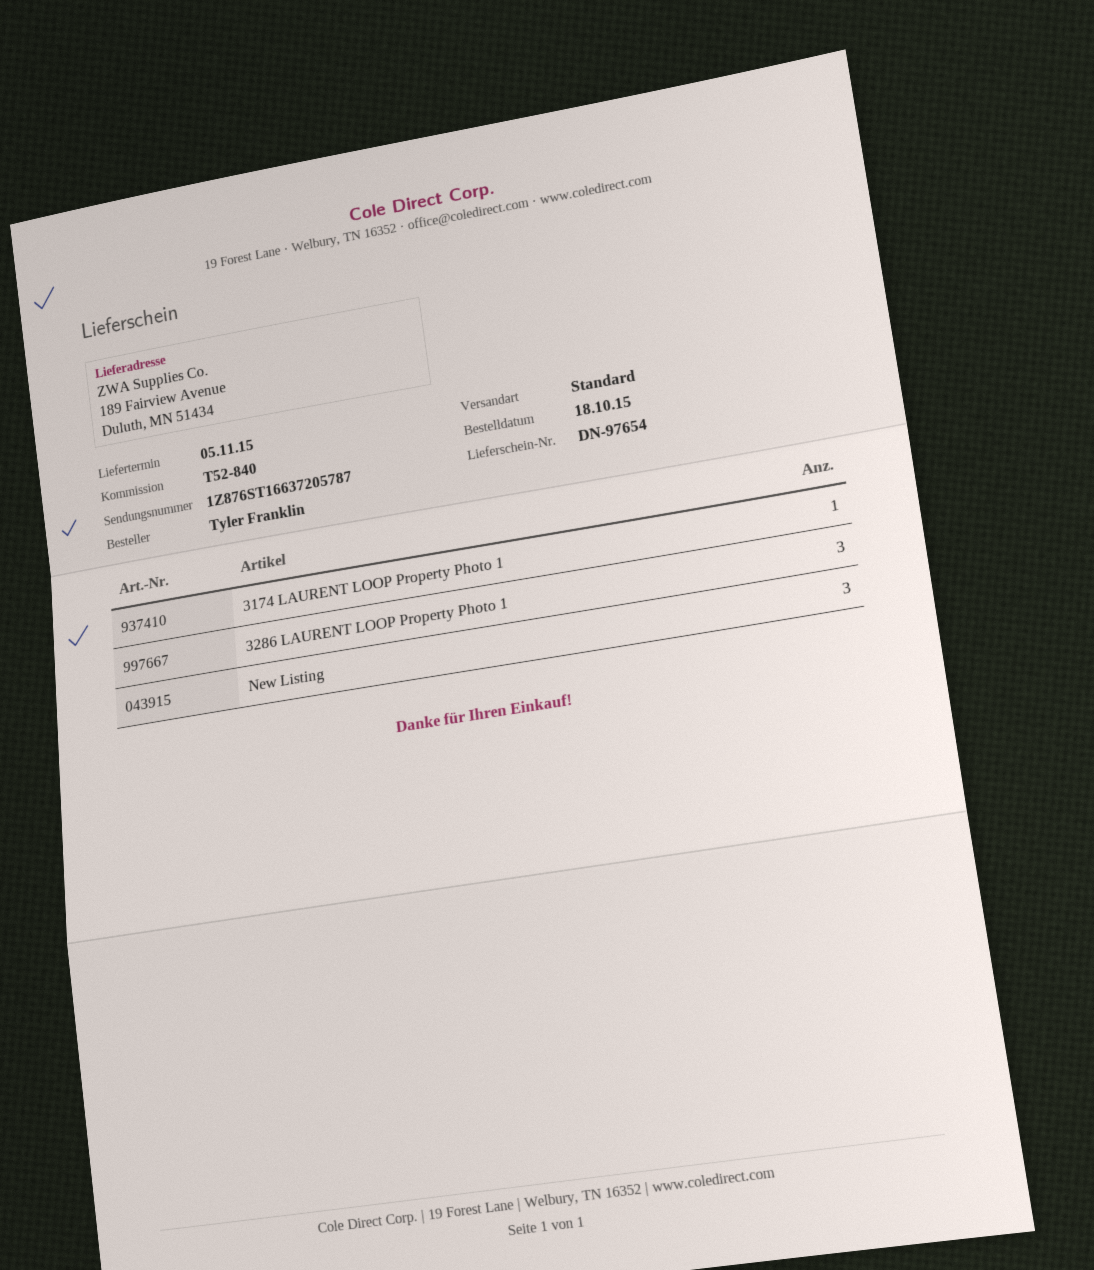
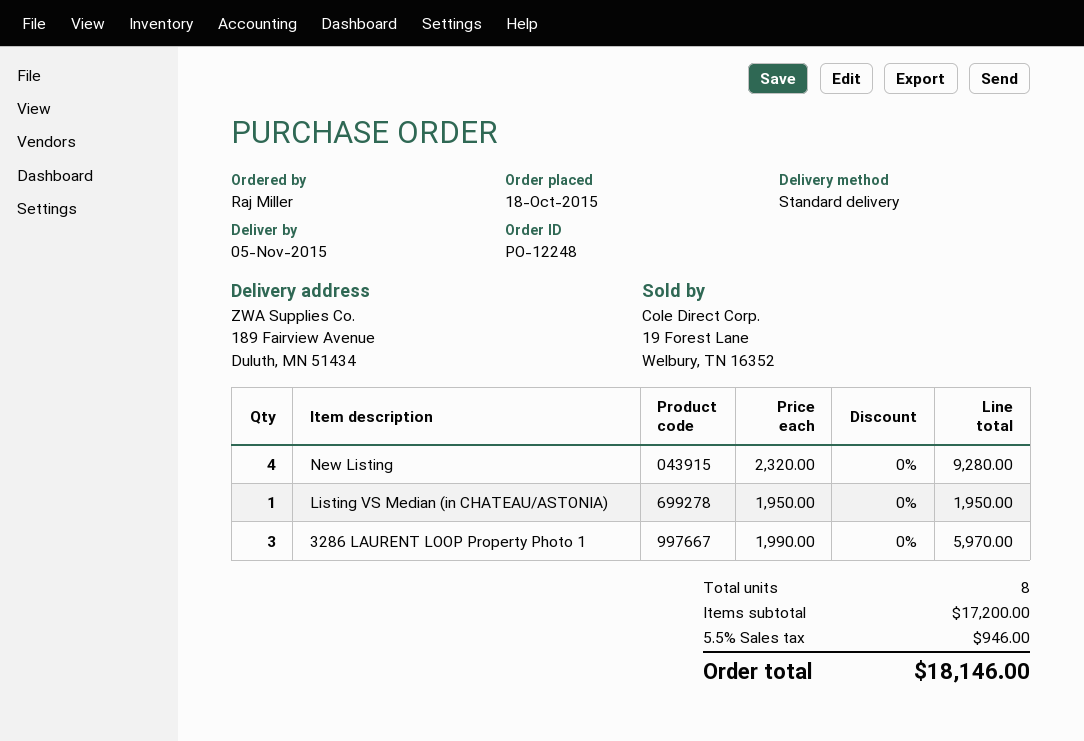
ordered by: Tyler Franklin -> Raj Miller
3174 LAURENT LOOP Property Photo 1: 1 -> none
New Listing: 3 -> 4
Listing VS Median (in CHATEAU/ASTONIA): none -> 1

